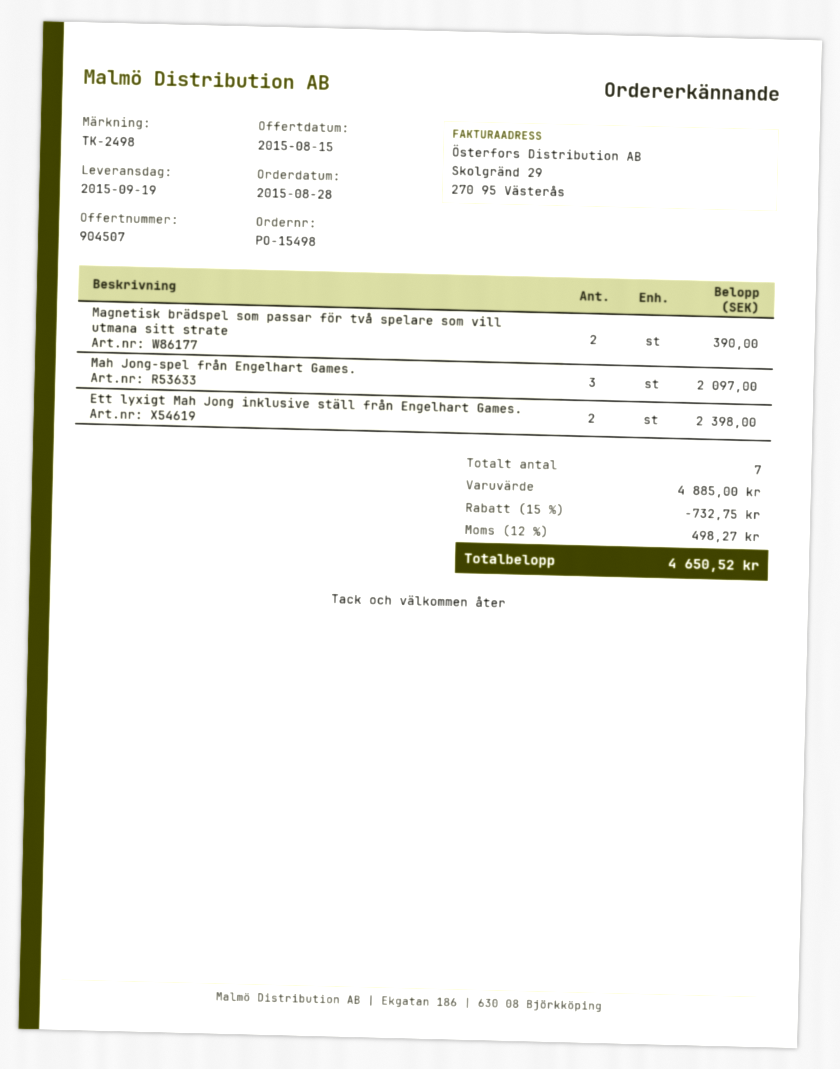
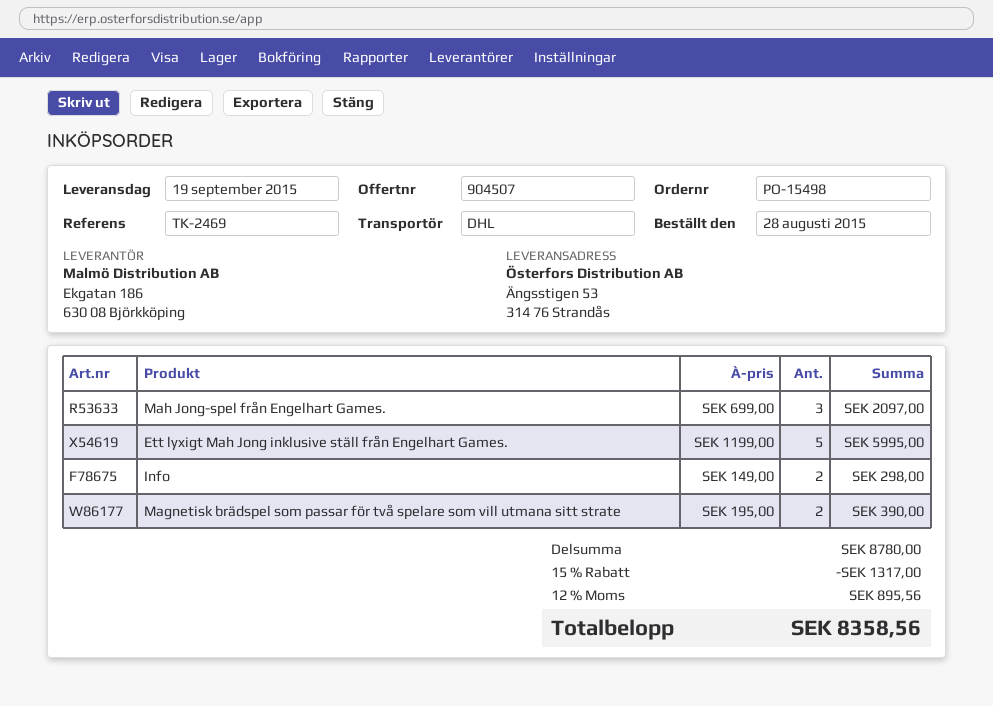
reference: TK-2498 -> TK-2469
Ett lyxigt Mah Jong inklusive ställ från Engelhart Games.: 2 for 2398.00 -> 5 for 5995.00
Info: none -> 2 for 298.00
subtotal: 4885.00 -> 8780.00
discount: 15% = 732.75 -> 15% = 1317.00
tax: 12% = 498.27 -> 12% = 895.56
total: 4650.52 -> 8358.56

